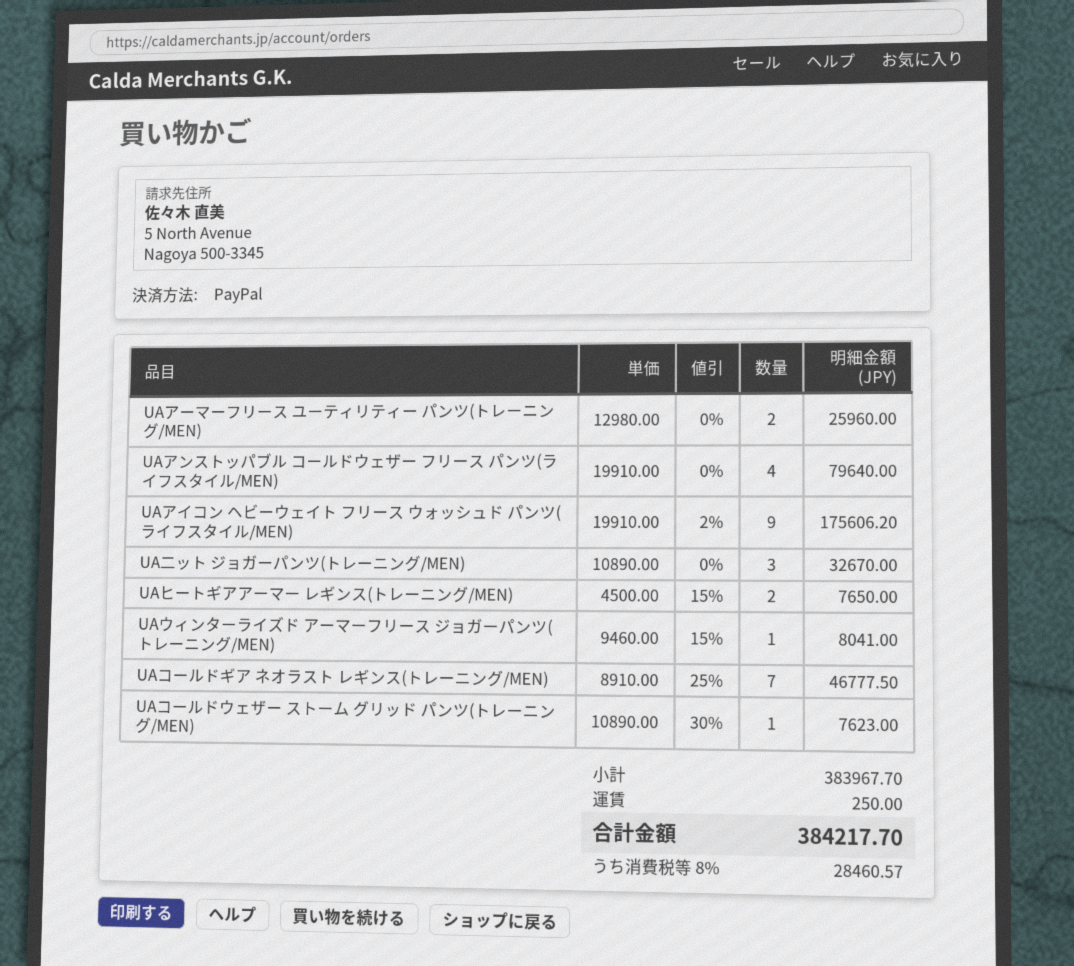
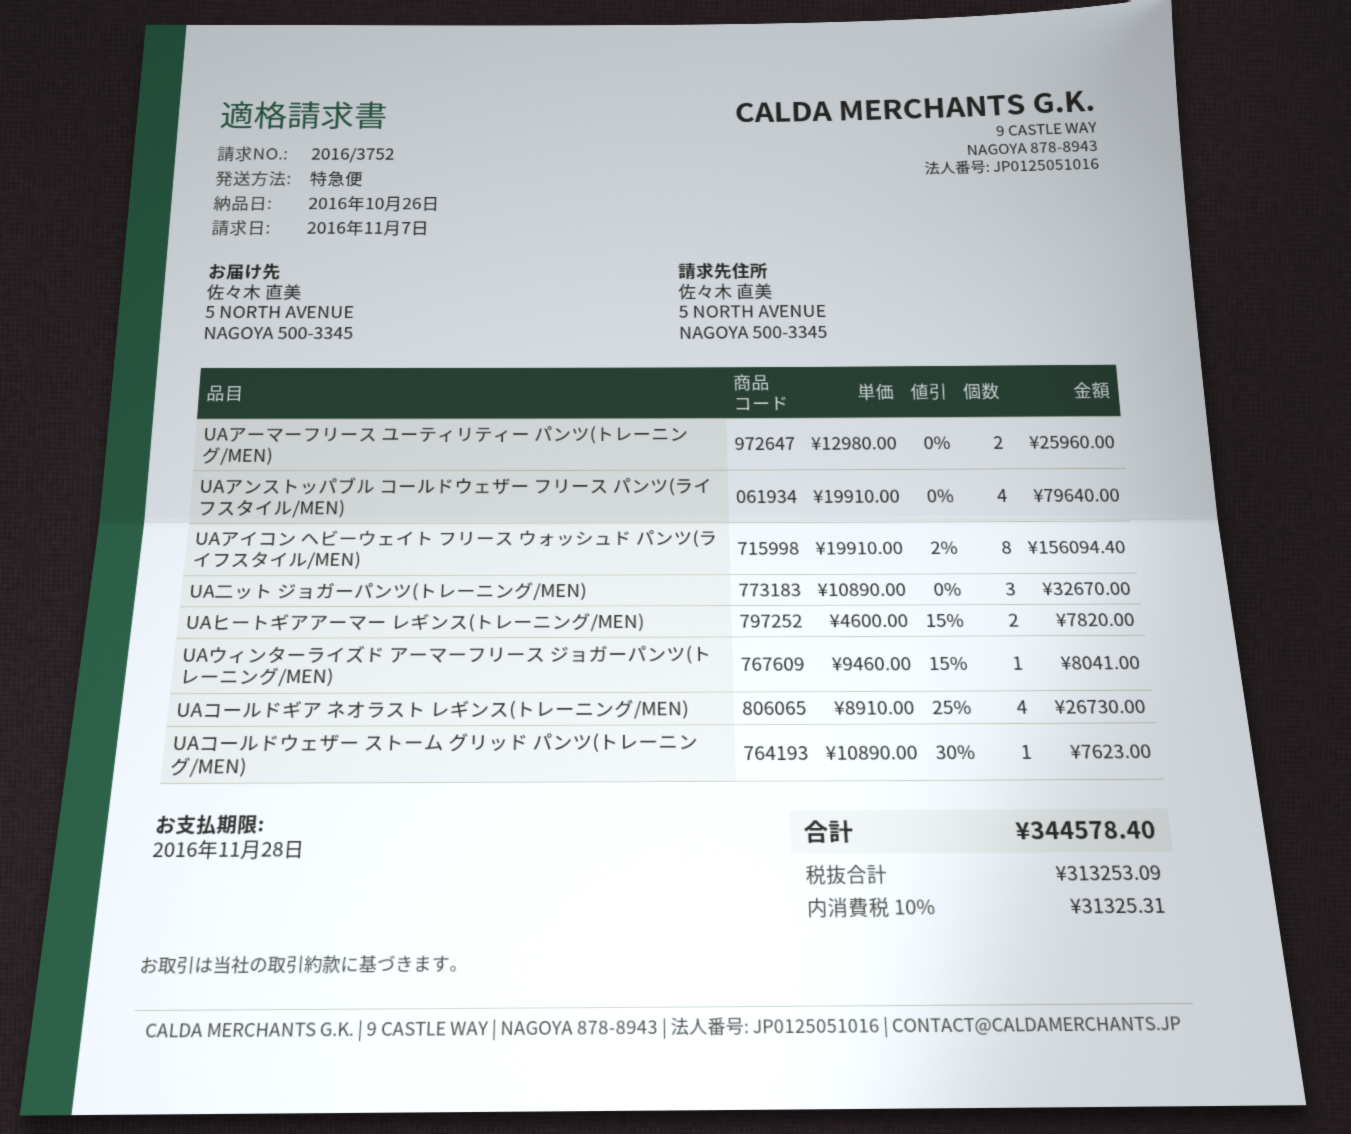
UAアイコン ヘビーウェイト フリース ウォッシュド パンツ(ライフスタイル/MEN): 9 x 19910.00 - 2% = 175606.20 -> 8 x 19910.00 - 2% = 156094.40
UAヒートギアアーマー レギンス(トレーニング/MEN): 2 x 4500.00 - 15% = 7650.00 -> 2 x 4600.00 - 15% = 7820.00
UAコールドギア ネオラスト レギンス(トレーニング/MEN): 7 x 8910.00 - 25% = 46777.50 -> 4 x 8910.00 - 25% = 26730.00
shipping: 250.00 -> none
tax: 8% = 28460.57 -> 10% = 31325.31
total: 384217.70 -> 344578.40

